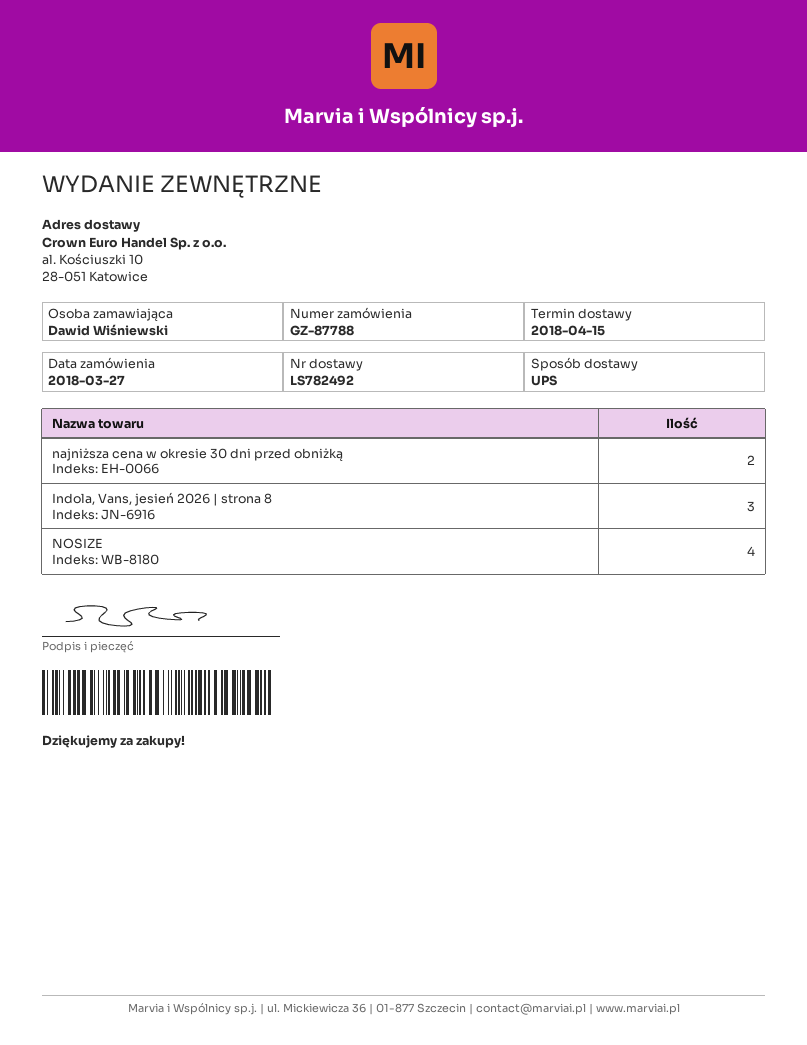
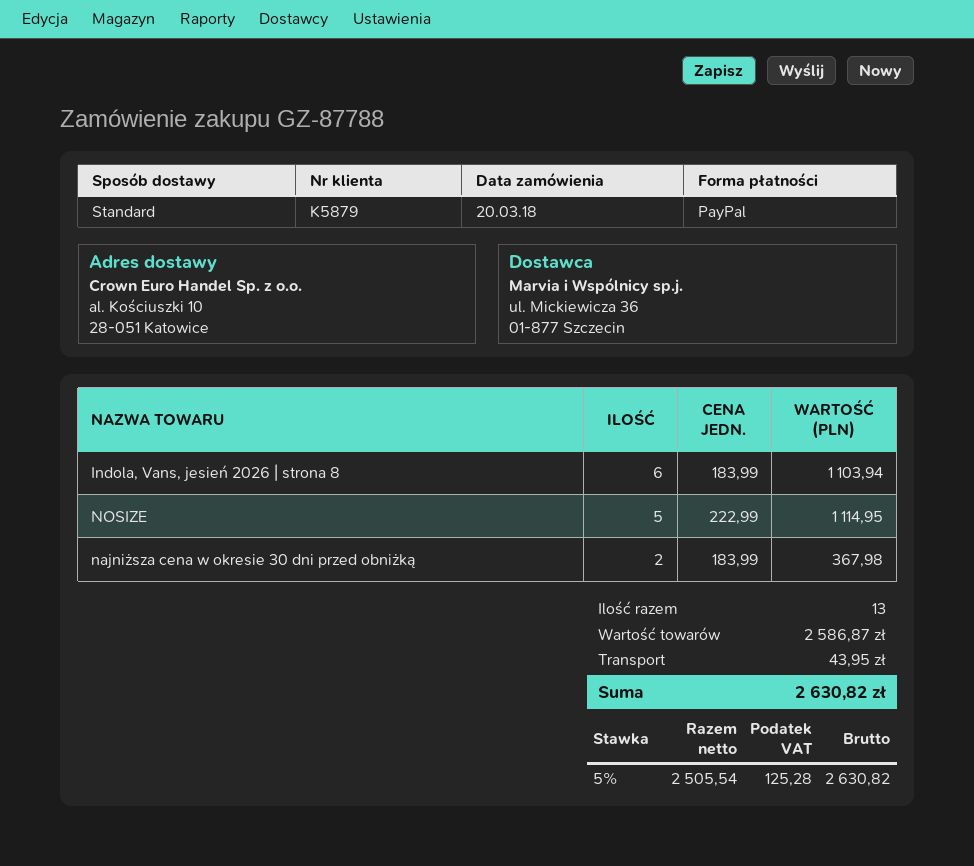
order date: 2018-03-27 -> 2018-03-20
shipping method: UPS -> standard
Indola, Vans, jesień 2026 | strona 8: 3 -> 6
NOSIZE: 4 -> 5

